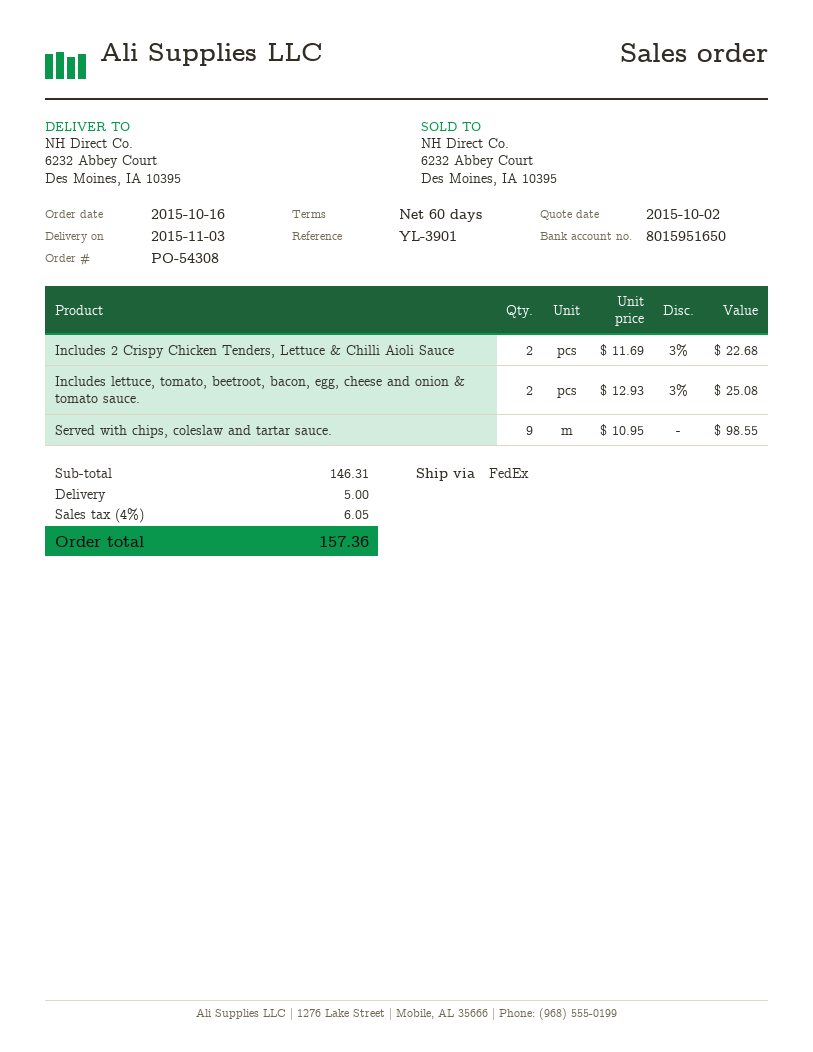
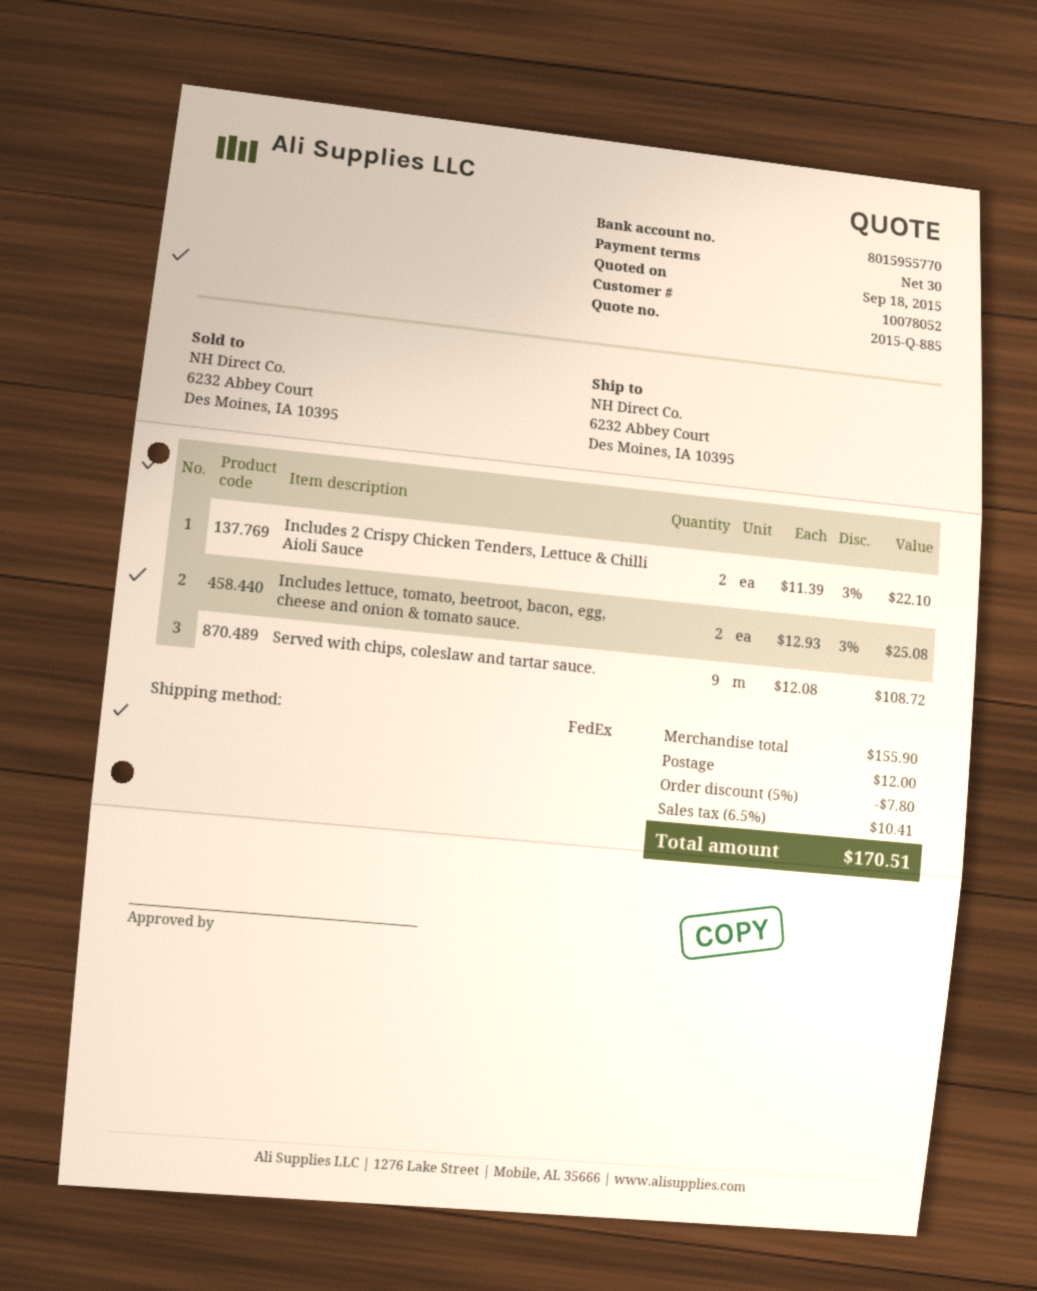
quote date: 2015-10-02 -> 2015-09-18
payment terms: 60 days -> 30 days
bank account: 8015951650 -> 8015955770
Includes 2 Crispy Chicken Tenders, Lettuce & Chilli Aioli Sauce: 2 x 11.69 - 3% = 22.68 -> 2 x 11.39 - 3% = 22.10
Served with chips, coleslaw and tartar sauce.: 9 x 10.95 = 98.55 -> 9 x 12.08 = 108.72
subtotal: 146.31 -> 155.90
discount: none -> 5% = 7.80
shipping: 5.00 -> 12.00
tax: 4% = 6.05 -> 6.5% = 10.41
total: 157.36 -> 170.51

